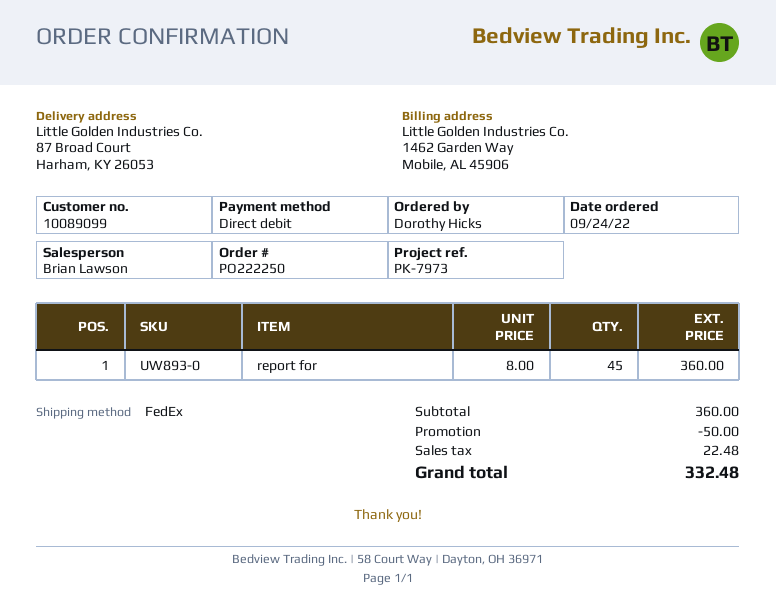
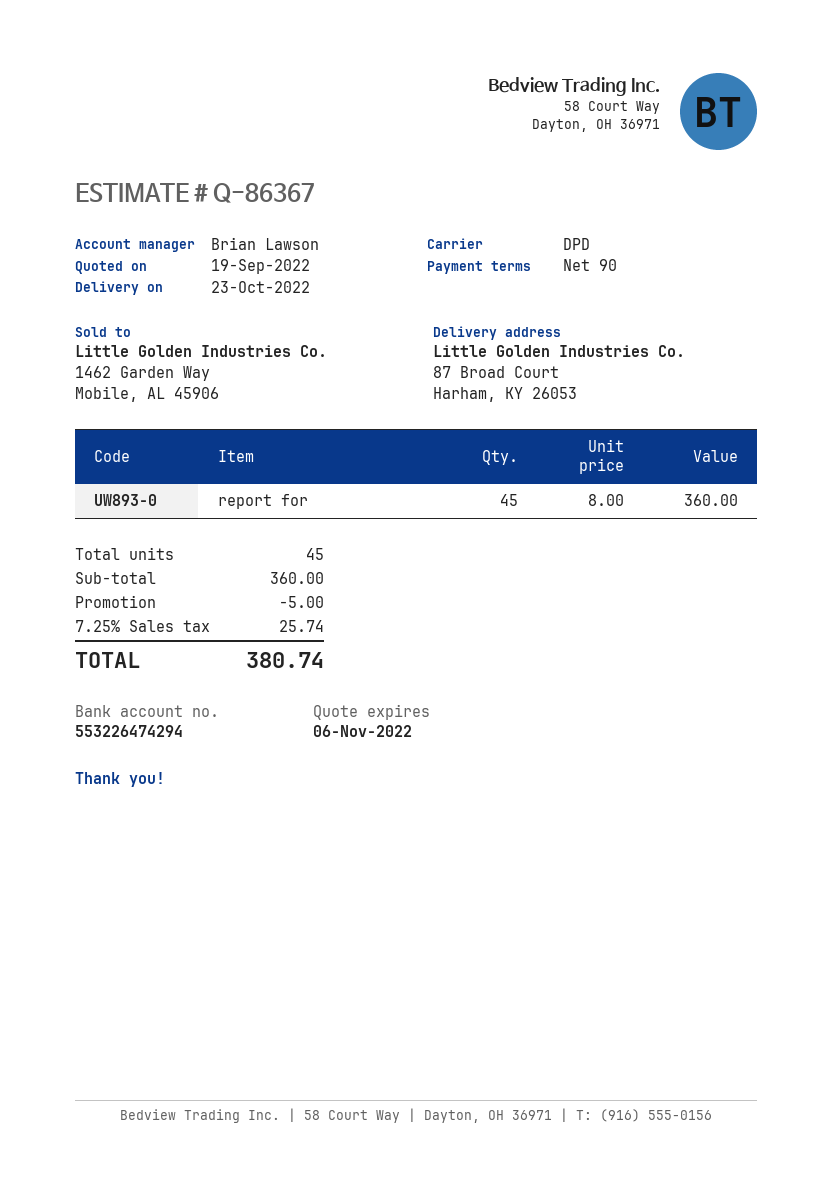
shipping method: FedEx -> DPD
discount: 50.00 -> 5.00
tax: 22.48 -> 25.74
total: 332.48 -> 380.74

